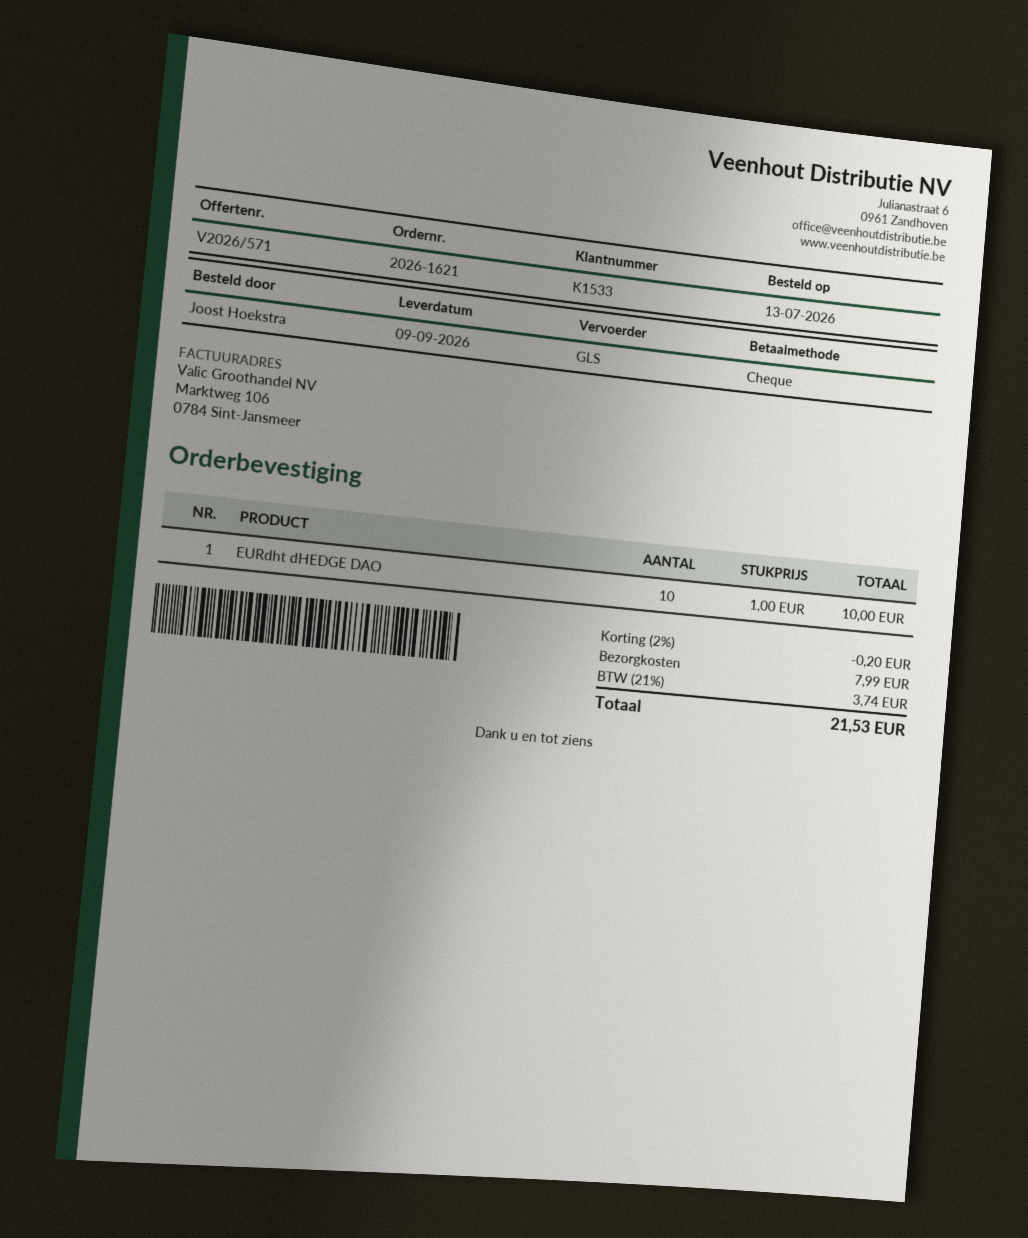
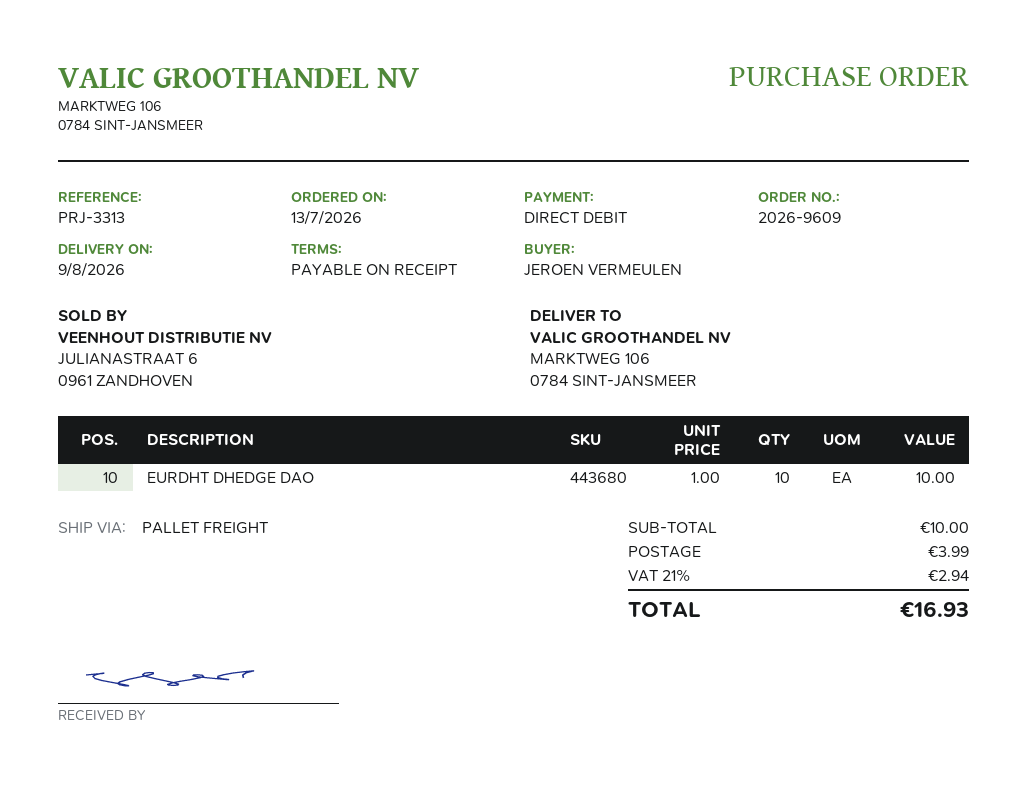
order number: 2026-1621 -> 2026-9609
delivery date: 2026-09-09 -> 2026-08-09
ordered by: Joost Hoekstra -> JEROEN VERMEULEN
payment method: cheque -> direct debit
shipping method: GLS -> pallet freight
discount: 2% = 0.20 -> none
shipping: 7.99 -> 3.99
tax: 21% = 3.74 -> 21% = 2.94
total: 21.53 -> 16.93

